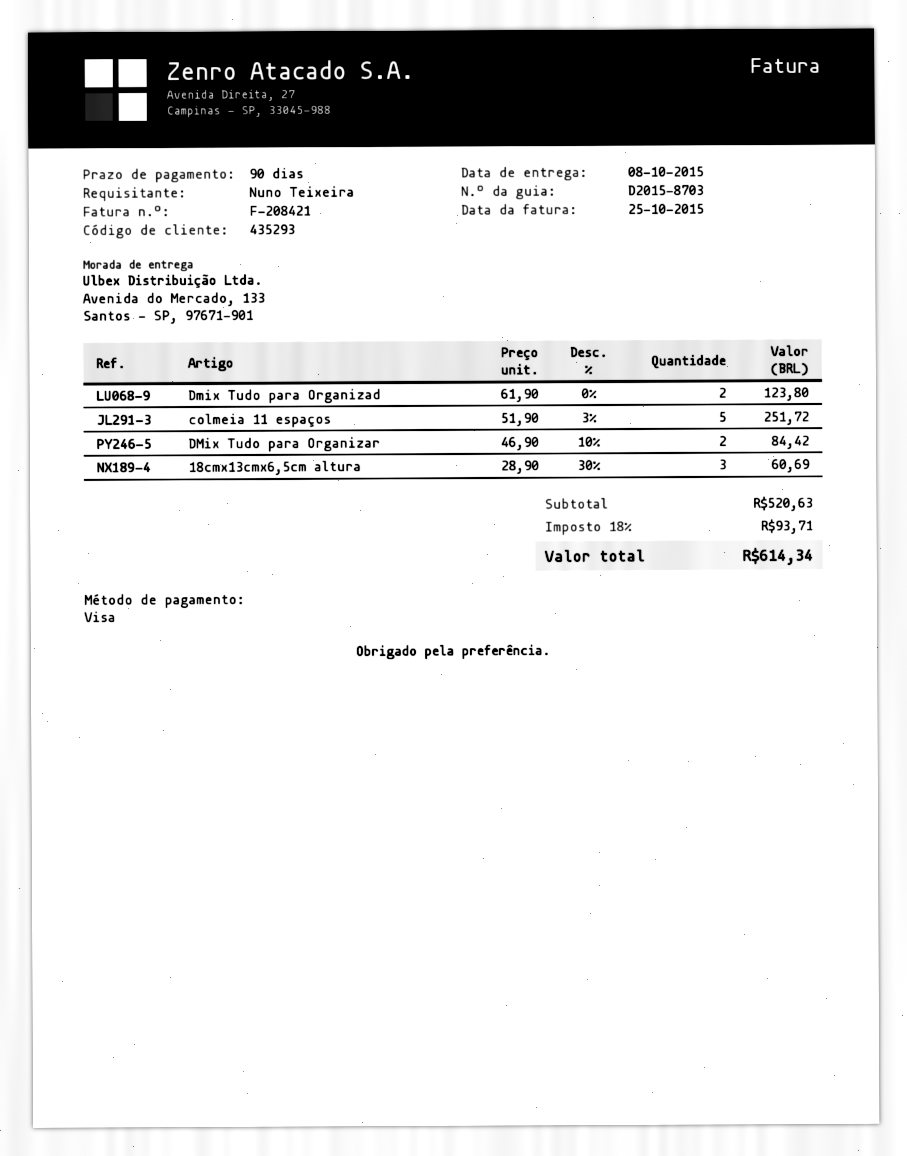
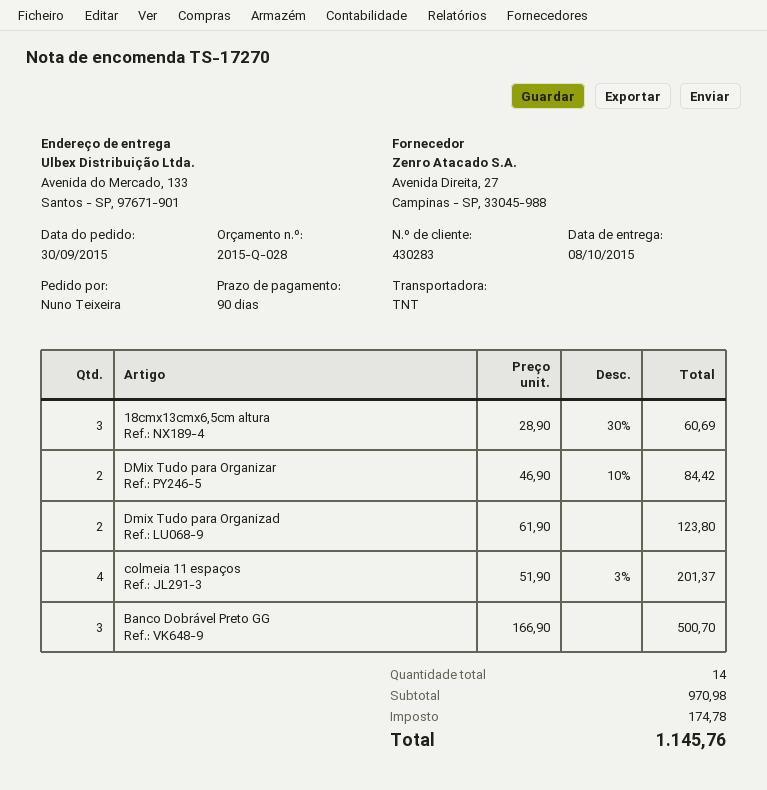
customer number: 435293 -> 430283
colmeia 11 espaços: 5 x 51.90 - 3% = 251.72 -> 4 x 51.90 - 3% = 201.37
Banco Dobrável Preto GG: none -> 3 x 166.90 = 500.70
subtotal: 520.63 -> 970.98
tax: 93.71 -> 174.78
total: 614.34 -> 1145.76

